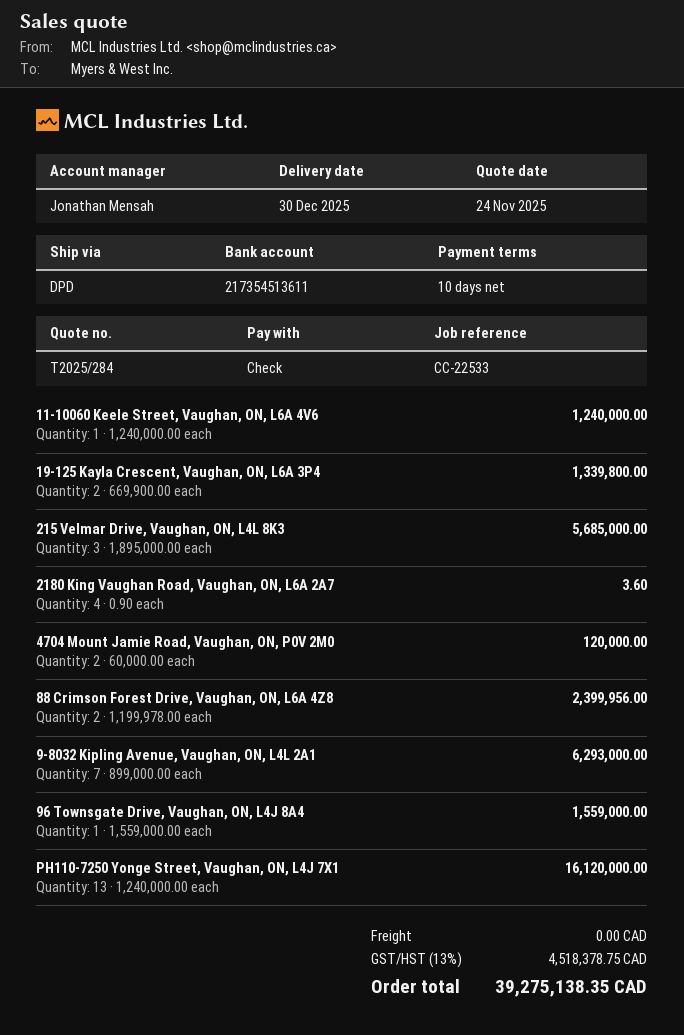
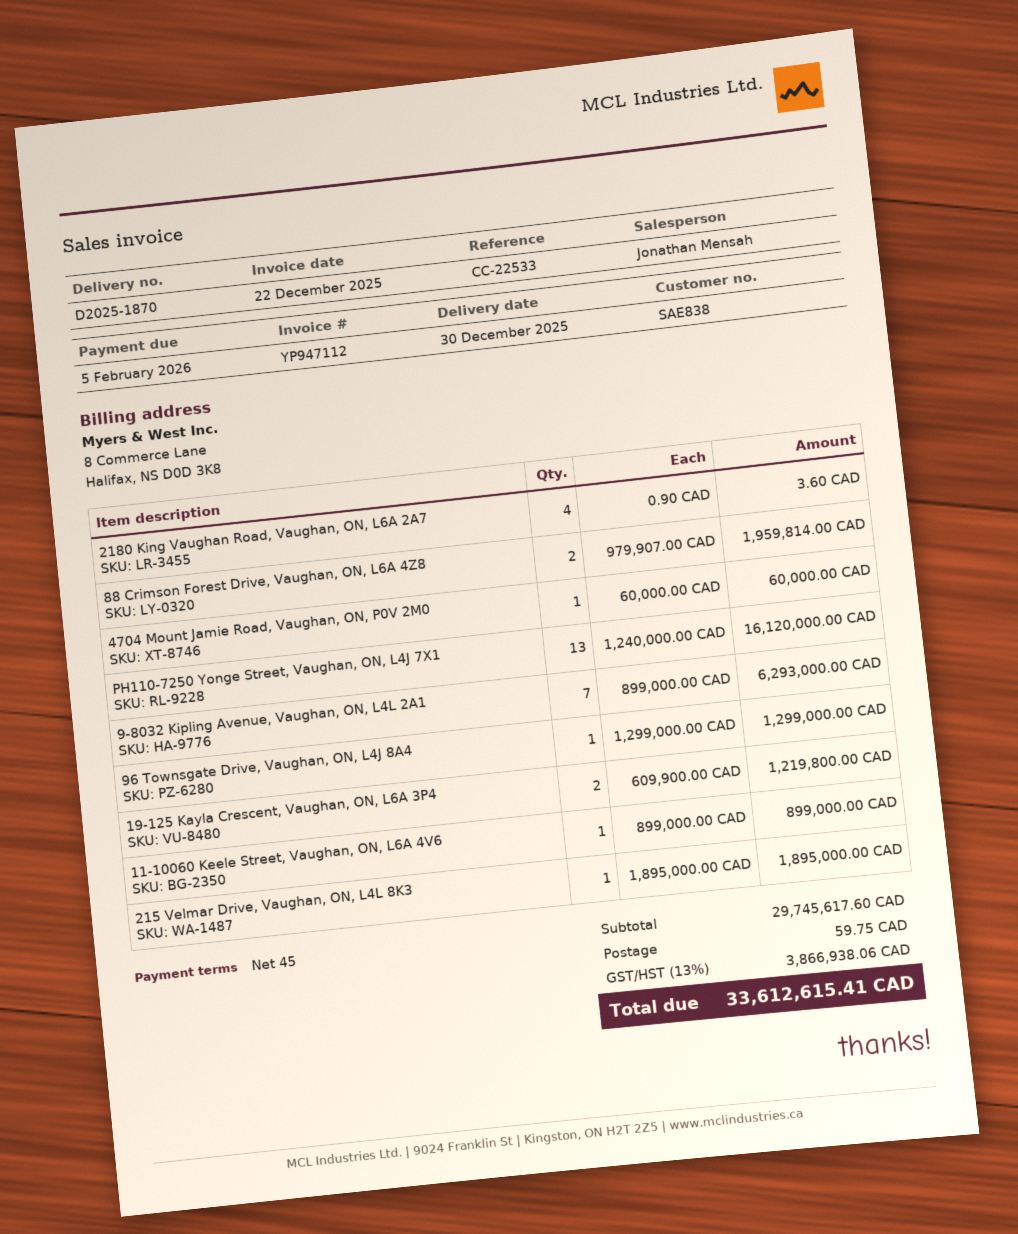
payment terms: 10 days -> 45 days
11-10060 Keele Street, Vaughan, ON, L6A 4V6: 1 x 1240000.00 = 1240000.00 -> 1 x 899000.00 = 899000.00
19-125 Kayla Crescent, Vaughan, ON, L6A 3P4: 2 x 669900.00 = 1339800.00 -> 2 x 609900.00 = 1219800.00
215 Velmar Drive, Vaughan, ON, L4L 8K3: 3 x 1895000.00 = 5685000.00 -> 1 x 1895000.00 = 1895000.00
4704 Mount Jamie Road, Vaughan, ON, P0V 2M0: 2 x 60000.00 = 120000.00 -> 1 x 60000.00 = 60000.00
88 Crimson Forest Drive, Vaughan, ON, L6A 4Z8: 2 x 1199978.00 = 2399956.00 -> 2 x 979907.00 = 1959814.00
96 Townsgate Drive, Vaughan, ON, L4J 8A4: 1 x 1559000.00 = 1559000.00 -> 1 x 1299000.00 = 1299000.00
shipping: 0.00 -> 59.75
tax: 13% = 4518378.75 -> 13% = 3866938.06
total: 39275138.35 -> 33612615.41

